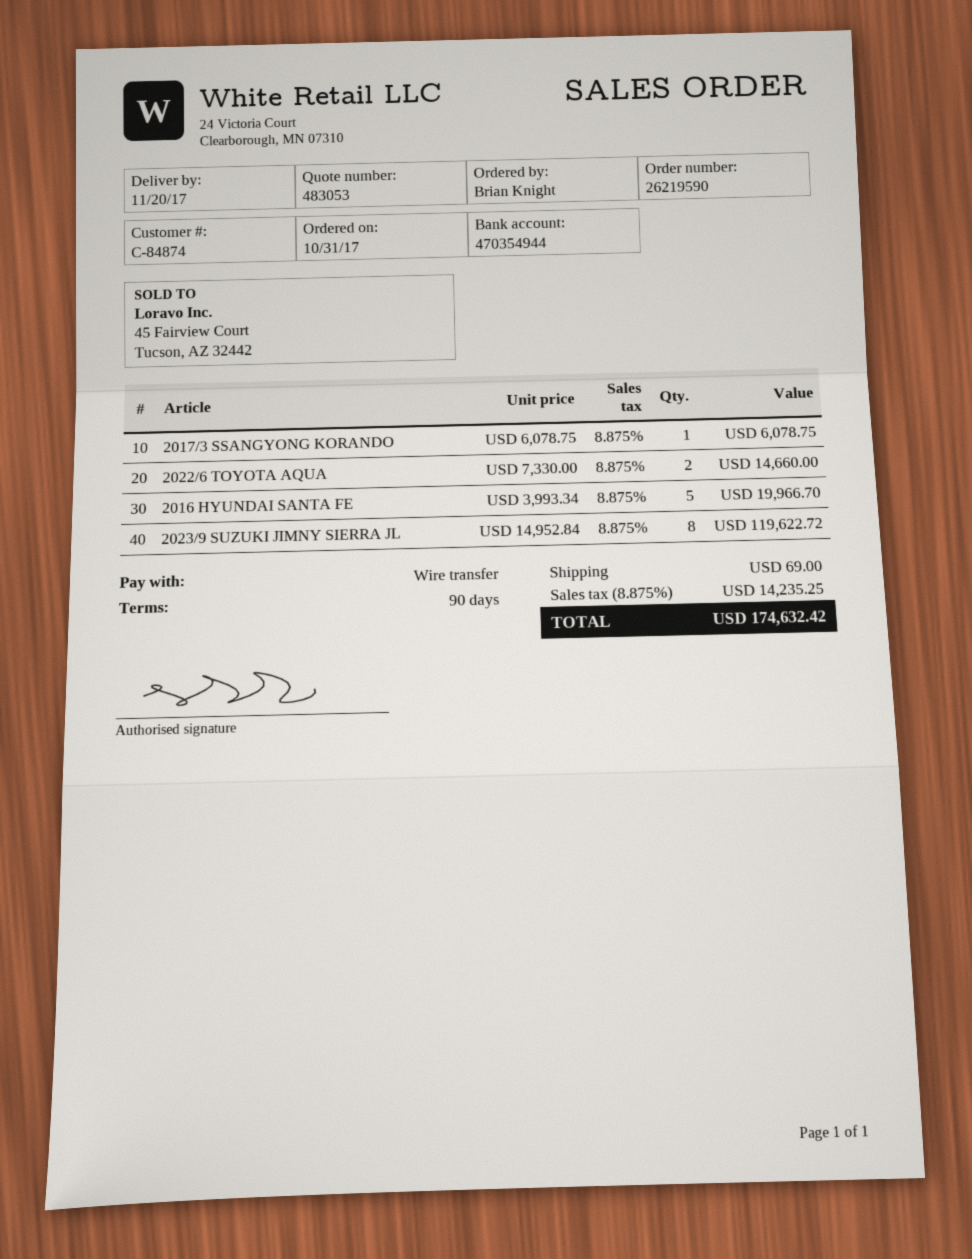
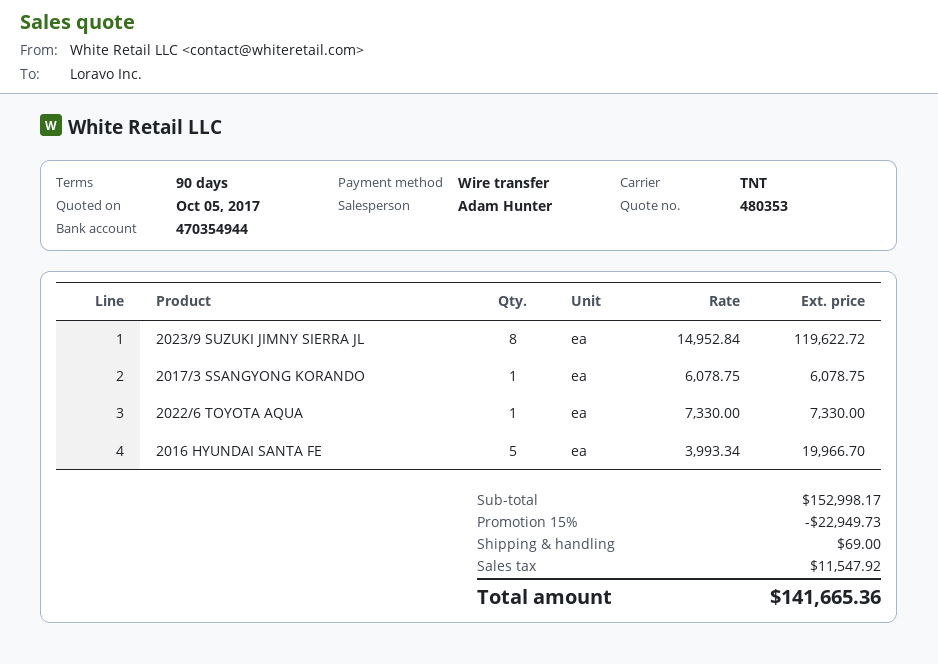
quote number: 483053 -> 480353
2022/6 TOYOTA AQUA: 2 x 7330.00 = 14660.00 -> 1 x 7330.00 = 7330.00
discount: none -> 15% = 22949.73
tax: 14235.25 -> 11547.92
total: 174632.42 -> 141665.36

